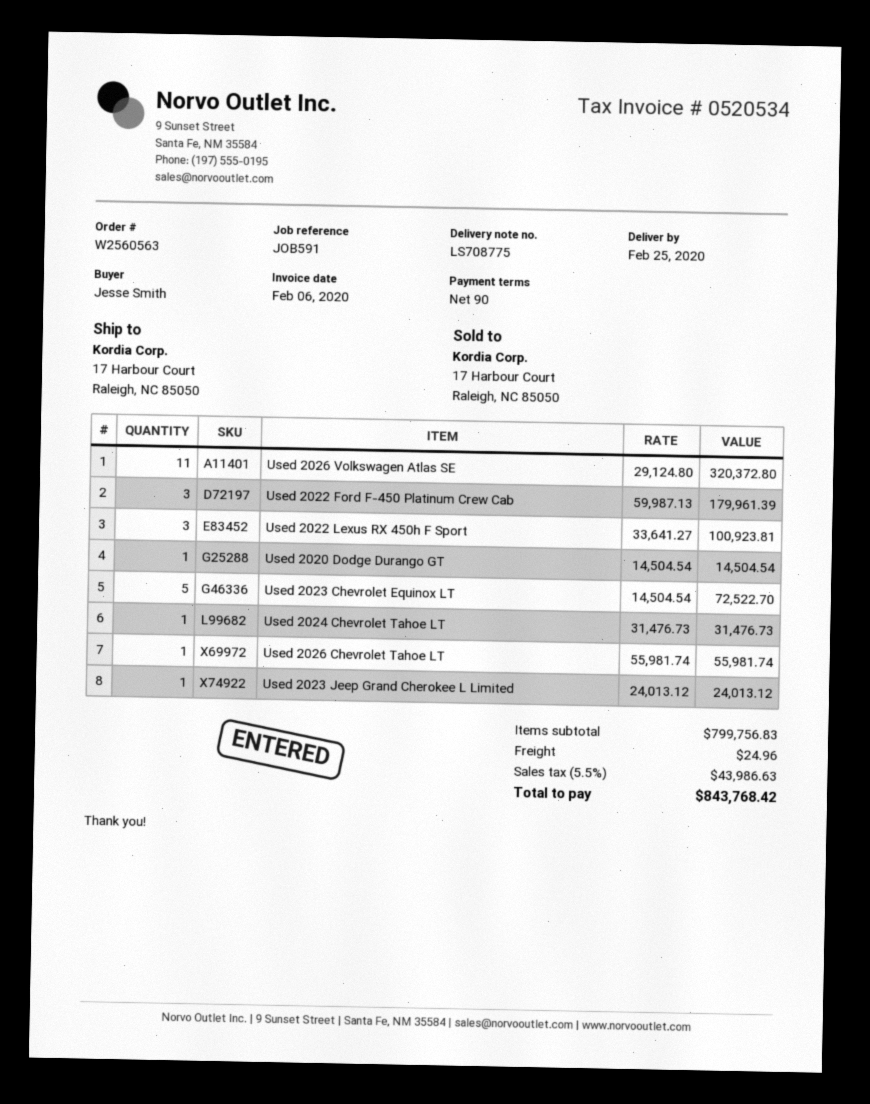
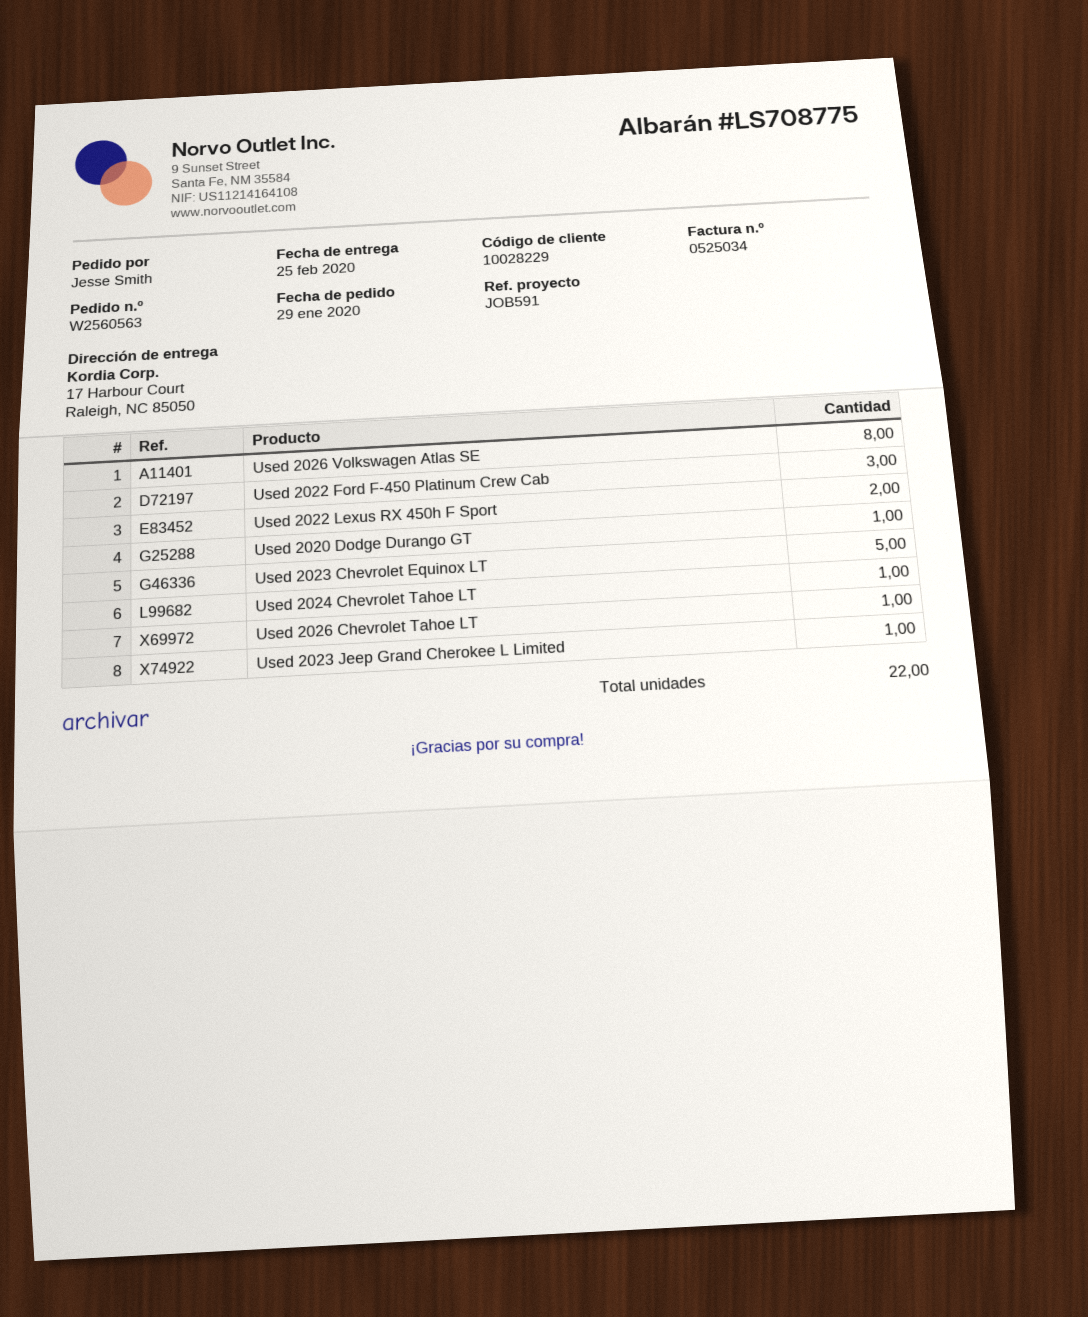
invoice number: 0520534 -> 0525034
Used 2026 Volkswagen Atlas SE: 11 -> 8
Used 2022 Lexus RX 450h F Sport: 3 -> 2

